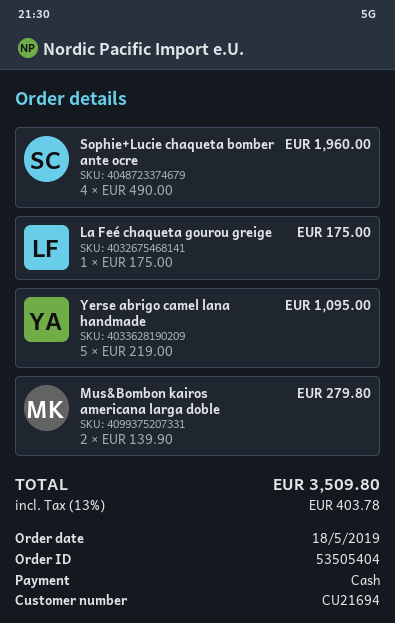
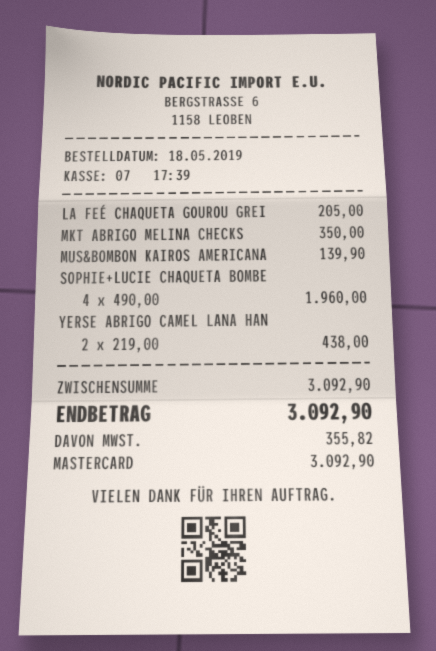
payment method: cash -> Mastercard
La Feé chaqueta gourou greige: 1 x 175.00 = 175.00 -> 1 x 205.00 = 205.00
Yerse abrigo camel lana handmade: 5 x 219.00 = 1095.00 -> 2 x 219.00 = 438.00
Mus&Bombon kairos americana larga doble: 2 x 139.90 = 279.80 -> 1 x 139.90 = 139.90
MKT ABRIGO MELINA CHECKS: none -> 1 x 350.00 = 350.00
tax: 403.78 -> 355.82
total: 3509.80 -> 3092.90

